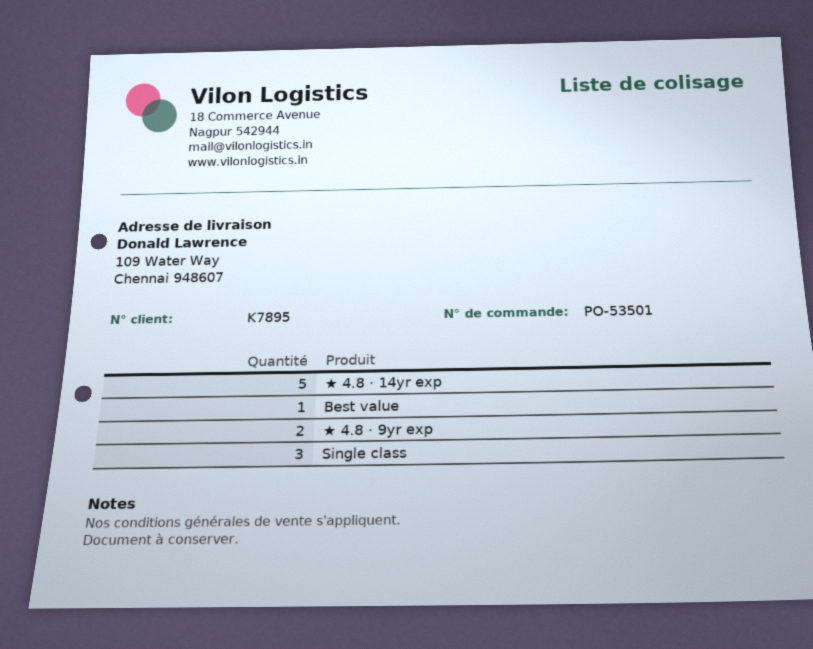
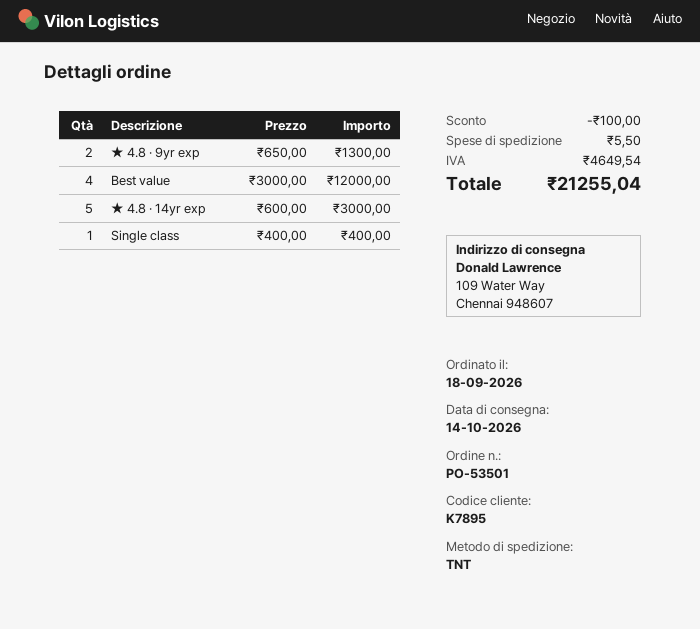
Best value: 1 -> 4
Single class: 3 -> 1

